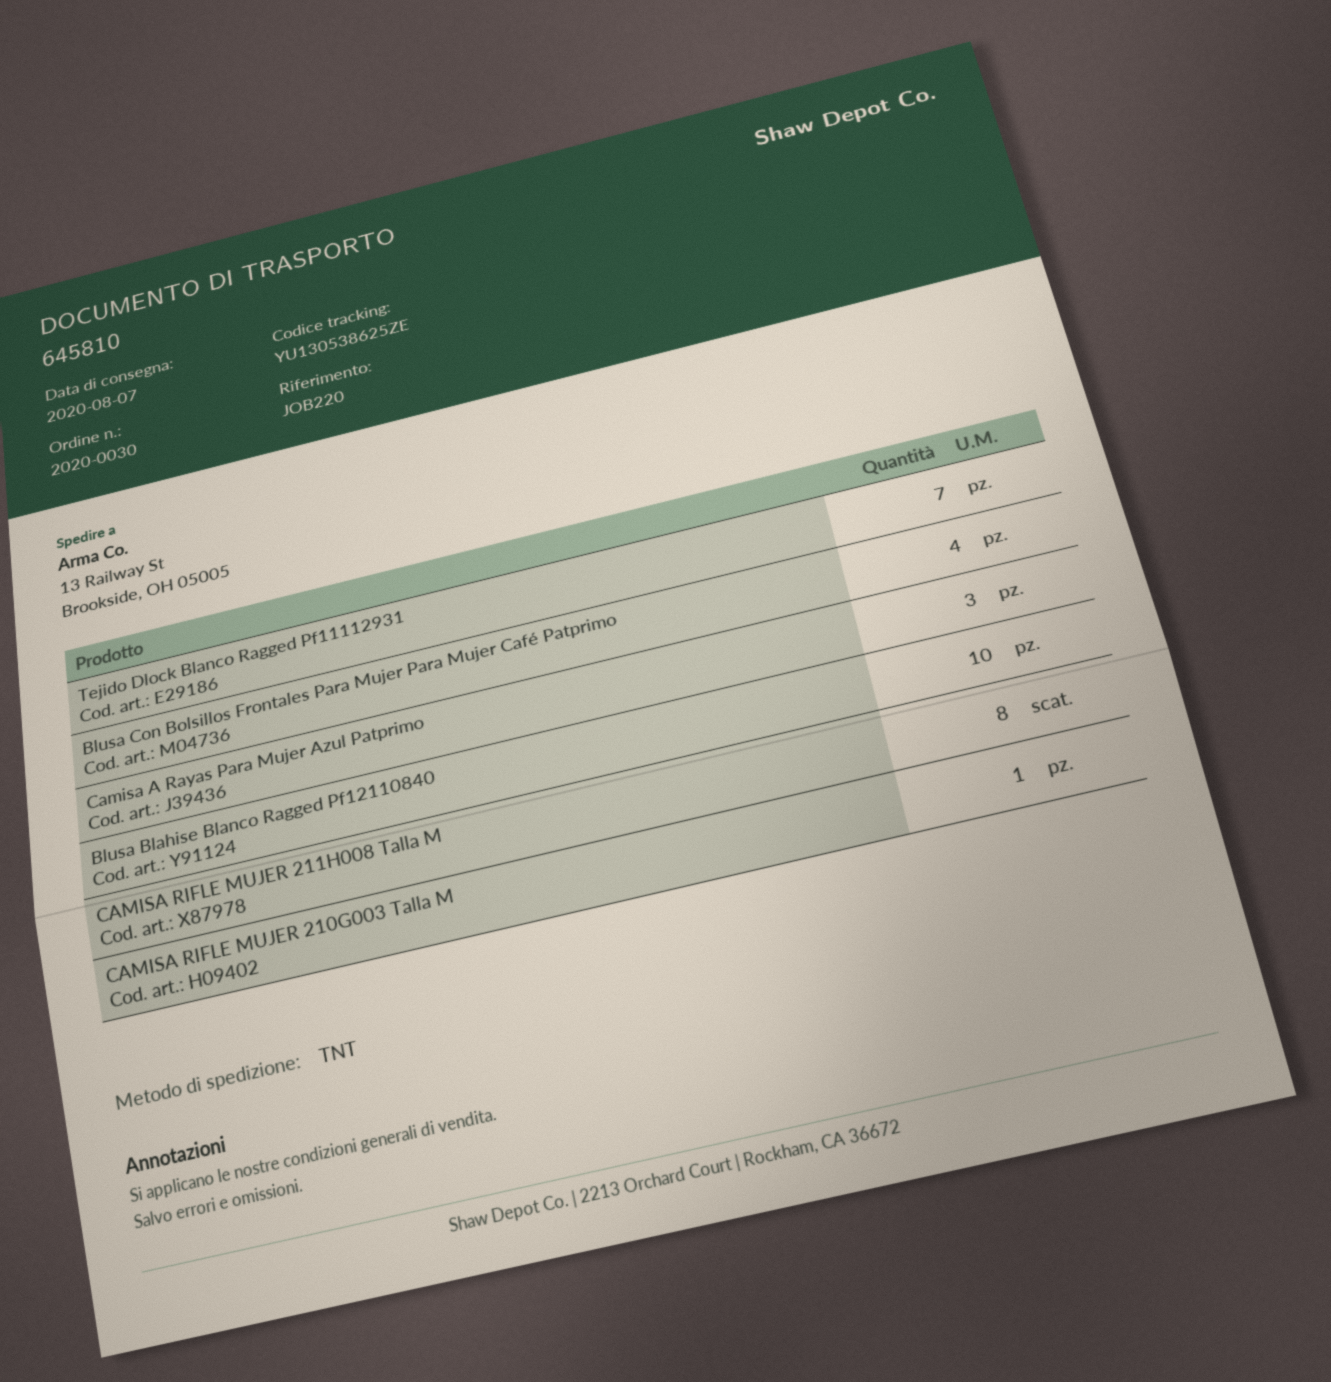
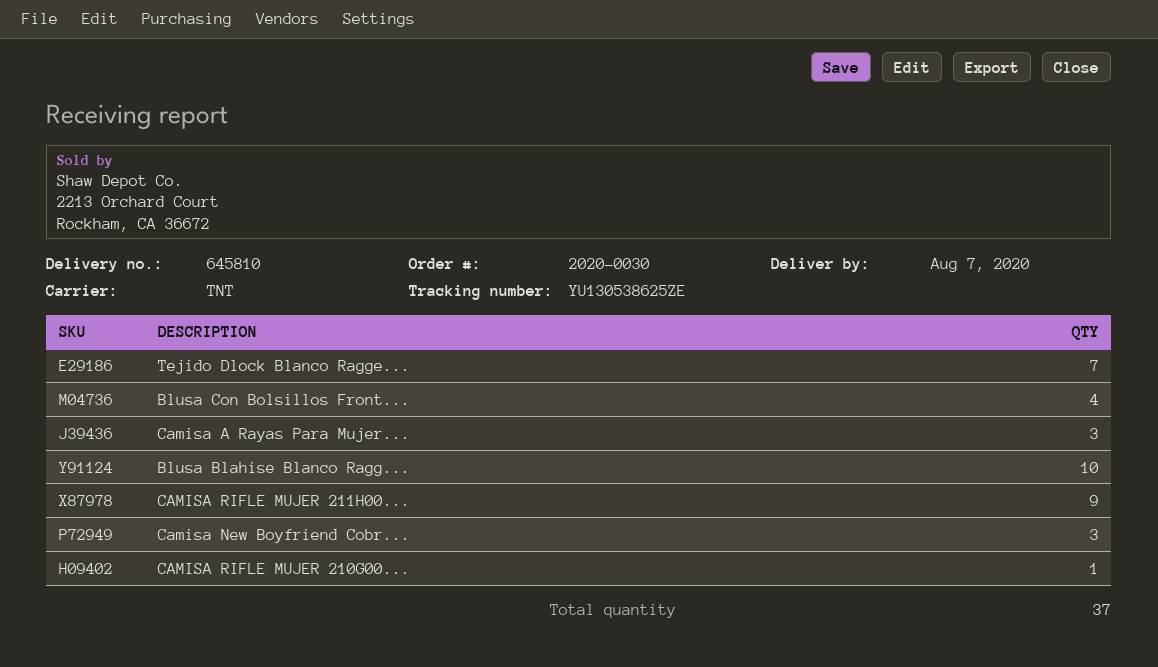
CAMISA RIFLE MUJER 211H008 Talla M: 8 -> 9
Camisa New Boyfriend Cobr...: none -> 3

